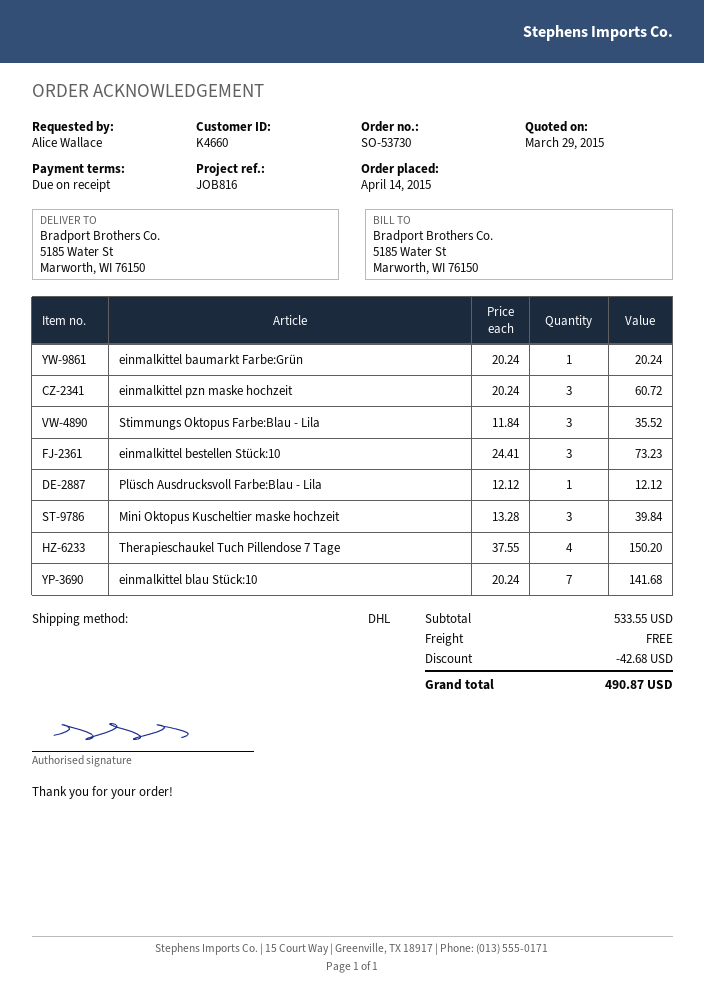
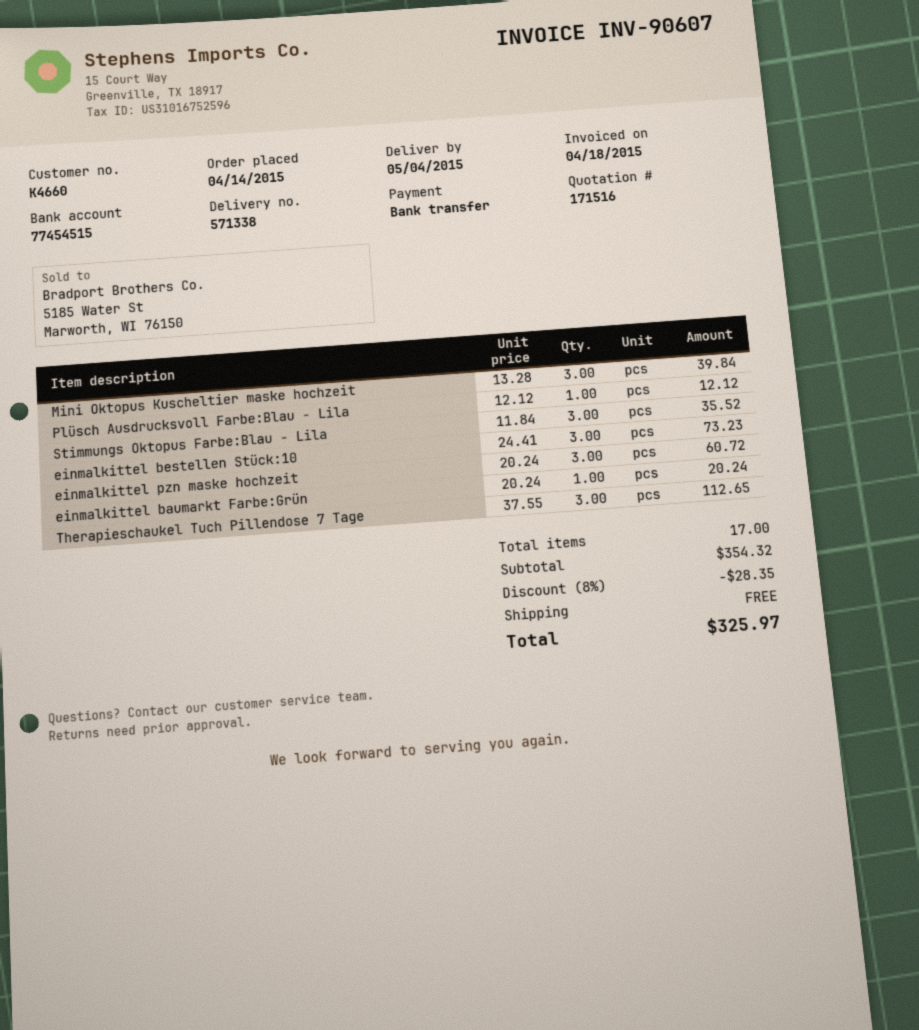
Therapieschaukel Tuch Pillendose 7 Tage: 4 x 37.55 = 150.20 -> 3 x 37.55 = 112.65
einmalkittel blau Stück:10: 7 x 20.24 = 141.68 -> none
subtotal: 533.55 -> 354.32
discount: 42.68 -> 28.35
total: 490.87 -> 325.97

